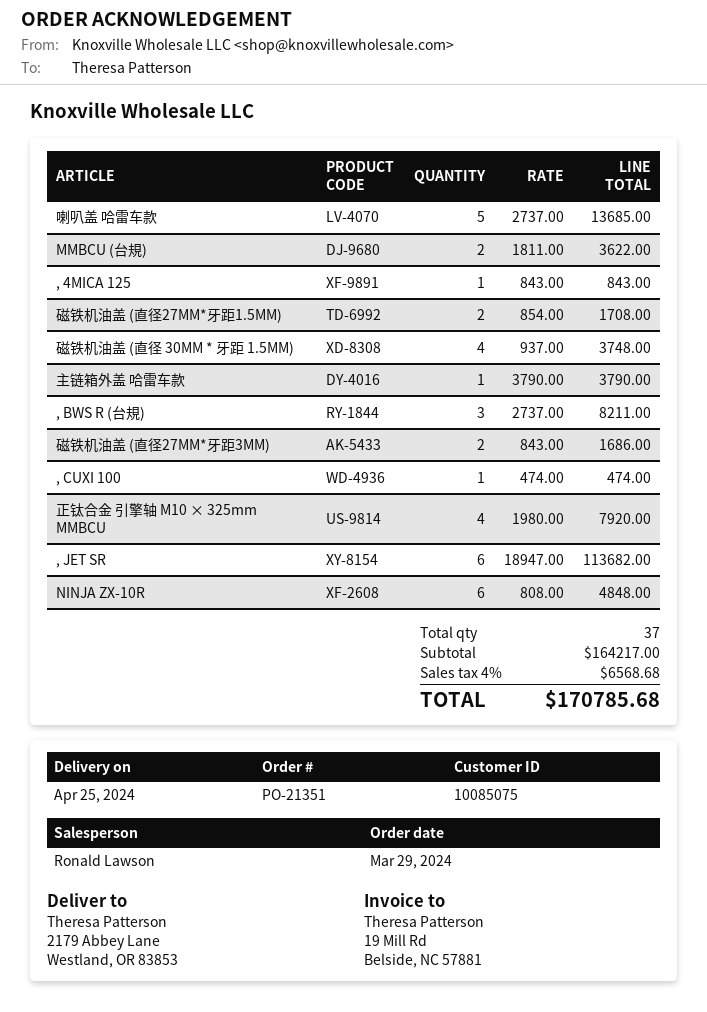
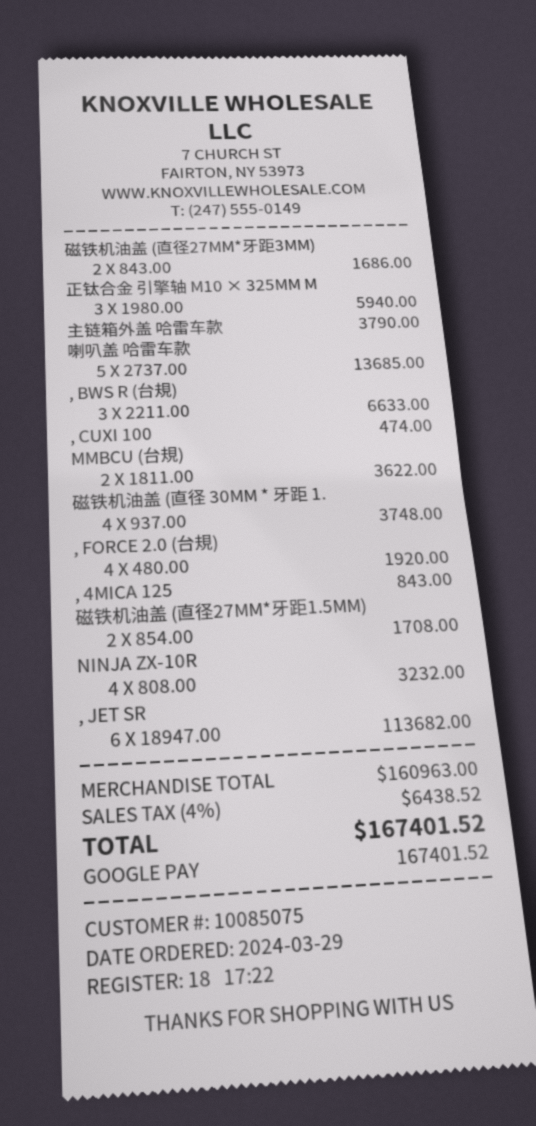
, BWS R (台規): 3 x 2737.00 = 8211.00 -> 3 x 2211.00 = 6633.00
正钛合金 引擎轴 M10 × 325mm MMBCU: 4 x 1980.00 = 7920.00 -> 3 x 1980.00 = 5940.00
NINJA ZX-10R: 6 x 808.00 = 4848.00 -> 4 x 808.00 = 3232.00
, FORCE 2.0 (台規): none -> 4 x 480.00 = 1920.00
subtotal: 164217.00 -> 160963.00
tax: 4% = 6568.68 -> 4% = 6438.52
total: 170785.68 -> 167401.52

